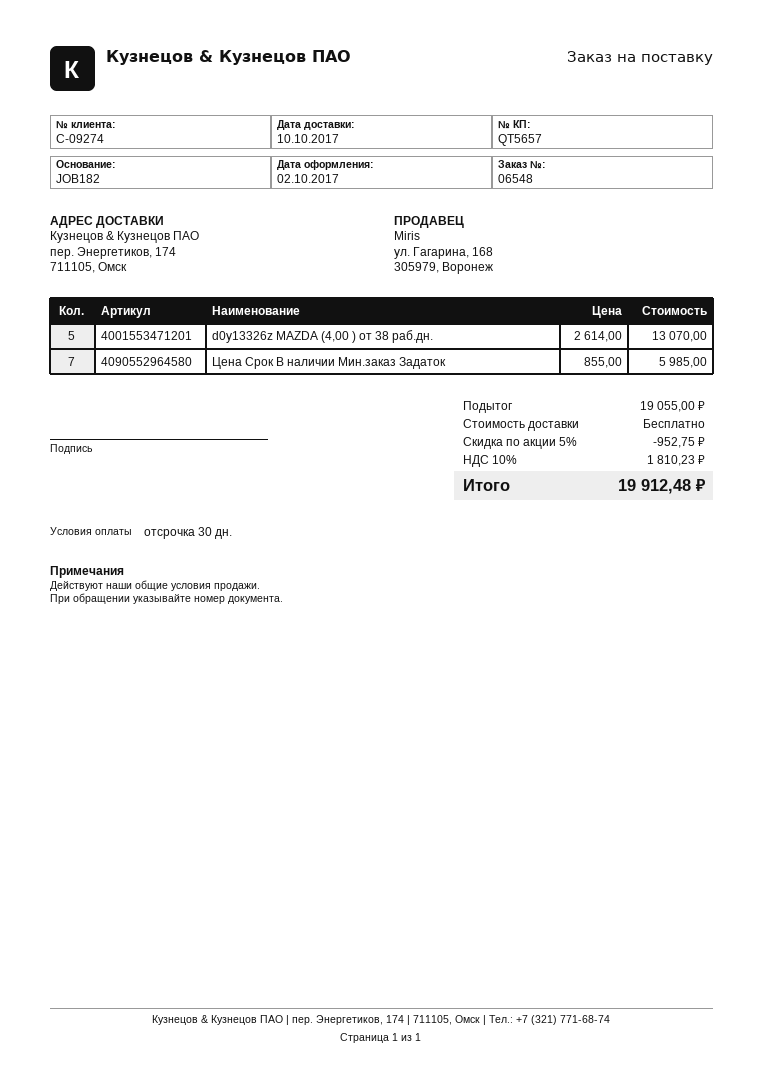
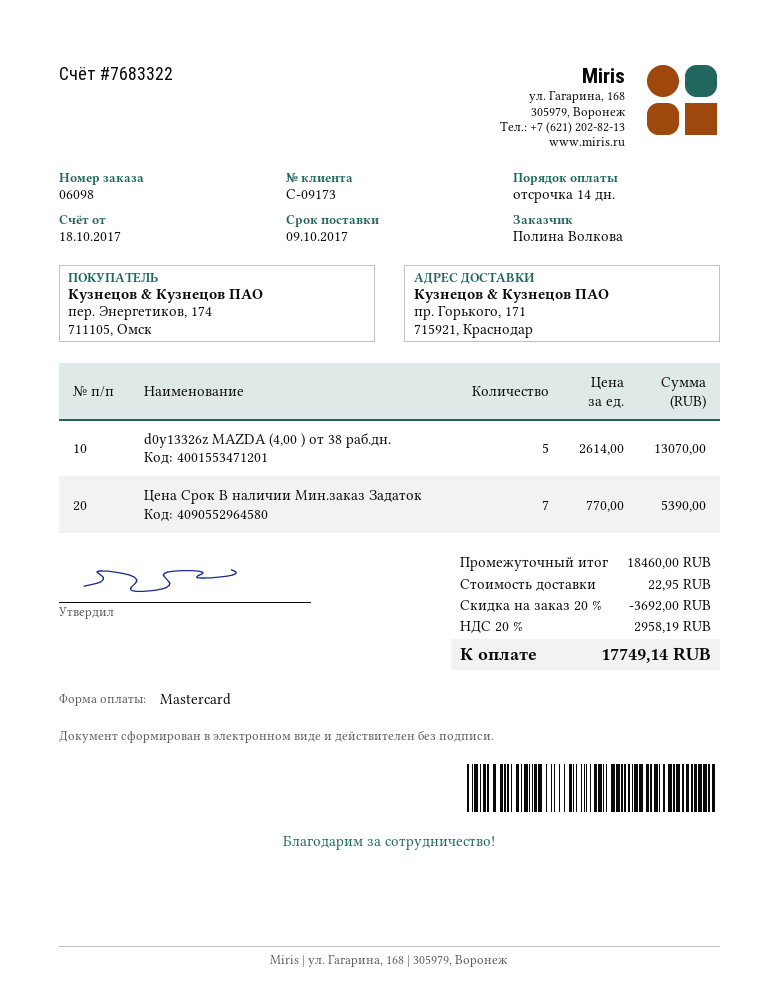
order number: 06548 -> 06098
delivery date: 2017-10-10 -> 2017-10-09
payment terms: 30 days -> 14 days
customer number: C-09274 -> C-09173
ship to: пер. Энергетиков, 174, 711105, Омск -> пр. Горького, 171, 715921, Краснодар
Цена Срок В наличии Мин.заказ Задаток: 7 x 855.00 = 5985.00 -> 7 x 770.00 = 5390.00
subtotal: 19055.00 -> 18460.00
discount: 5% = 952.75 -> 20% = 3692.00
shipping: 0.00 -> 22.95
tax: 10% = 1810.23 -> 20% = 2958.19
total: 19912.48 -> 17749.14

